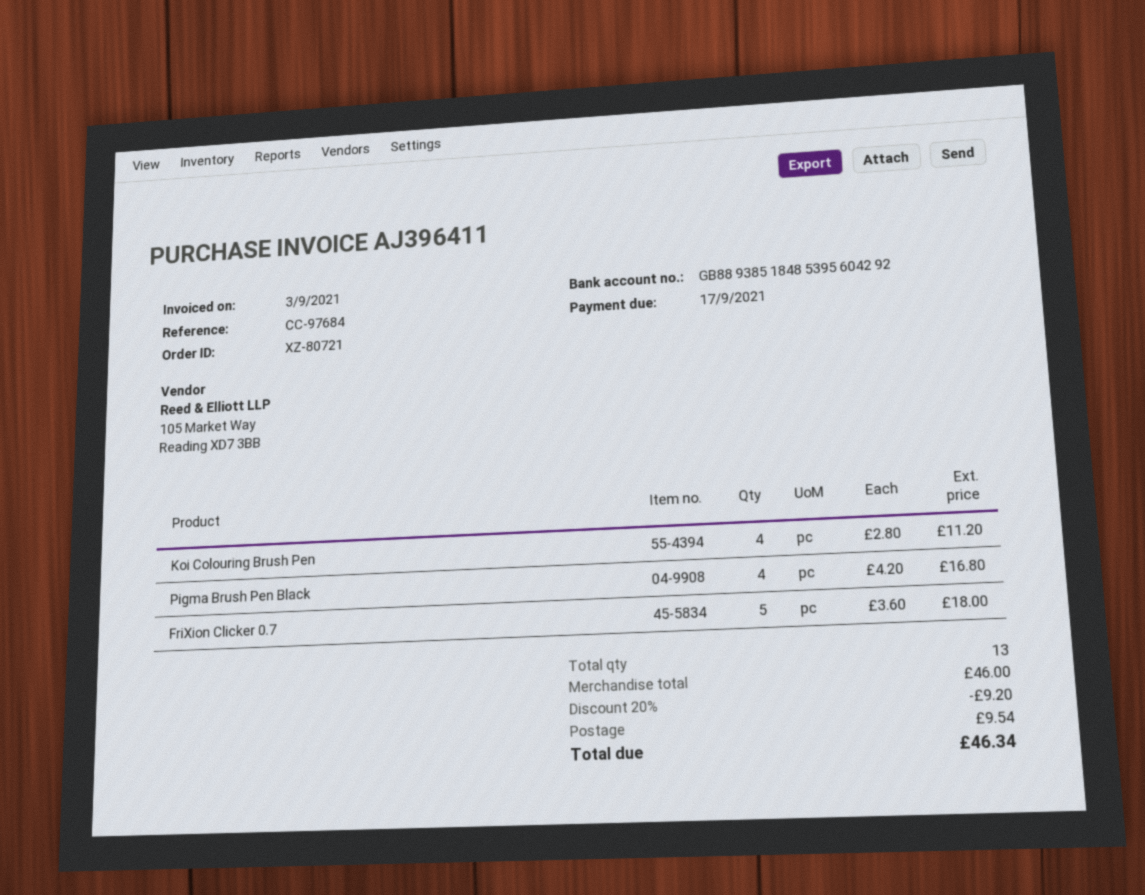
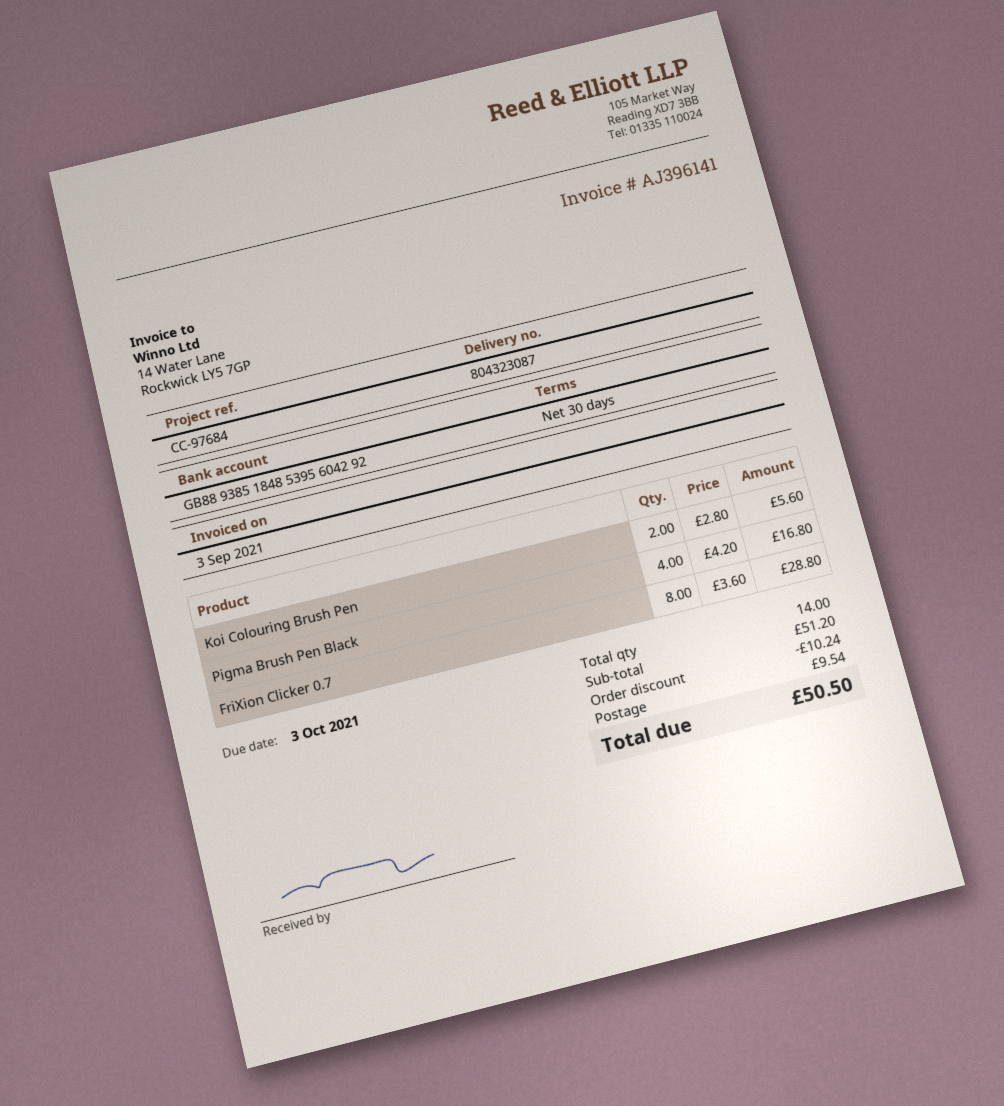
invoice number: AJ396411 -> AJ396141
due date: 2021-09-17 -> 2021-10-03
Koi Colouring Brush Pen: 4 x 2.80 = 11.20 -> 2 x 2.80 = 5.60
FriXion Clicker 0.7: 5 x 3.60 = 18.00 -> 8 x 3.60 = 28.80
total quantity: 13 -> 14
subtotal: 46.00 -> 51.20
discount: 9.20 -> 10.24
total: 46.34 -> 50.50

